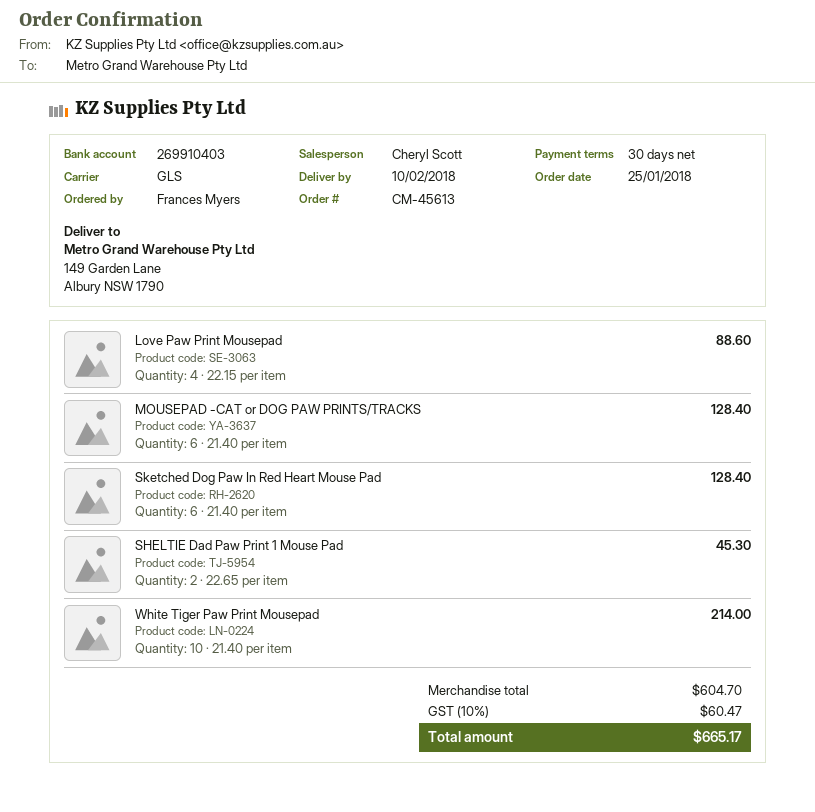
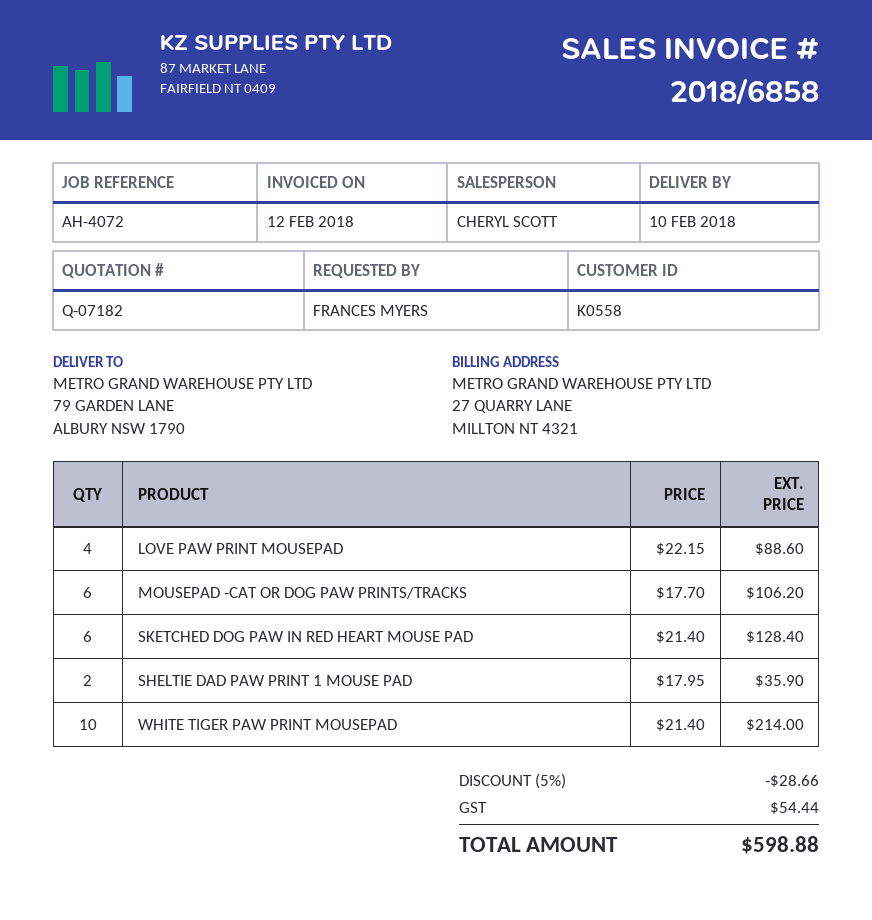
ship to: 149 Garden Lane, Albury NSW 1790 -> 79 GARDEN LANE, ALBURY NSW 1790
MOUSEPAD -CAT or DOG PAW PRINTS/TRACKS: 6 x 21.40 = 128.40 -> 6 x 17.70 = 106.20
SHELTIE Dad Paw Print 1 Mouse Pad: 2 x 22.65 = 45.30 -> 2 x 17.95 = 35.90
discount: none -> 5% = 28.66
tax: 60.47 -> 54.44
total: 665.17 -> 598.88

